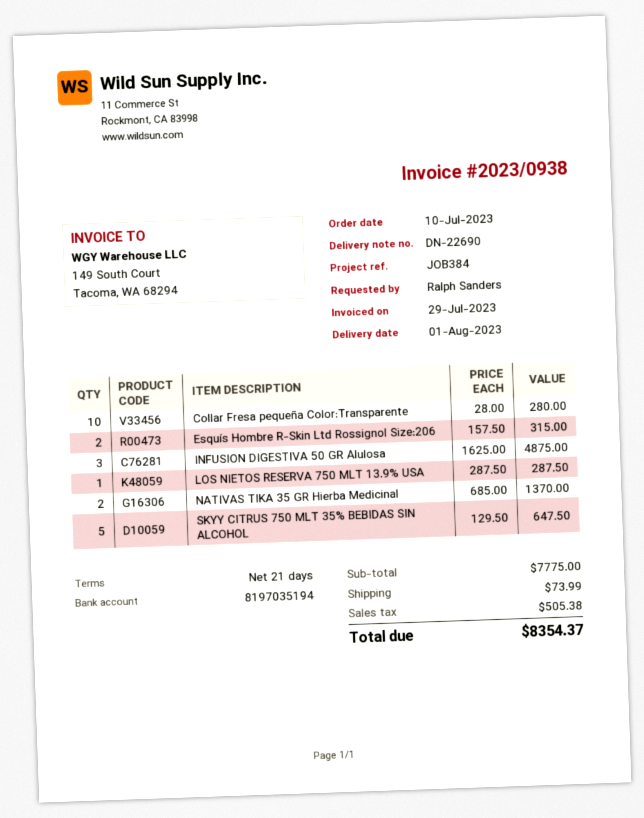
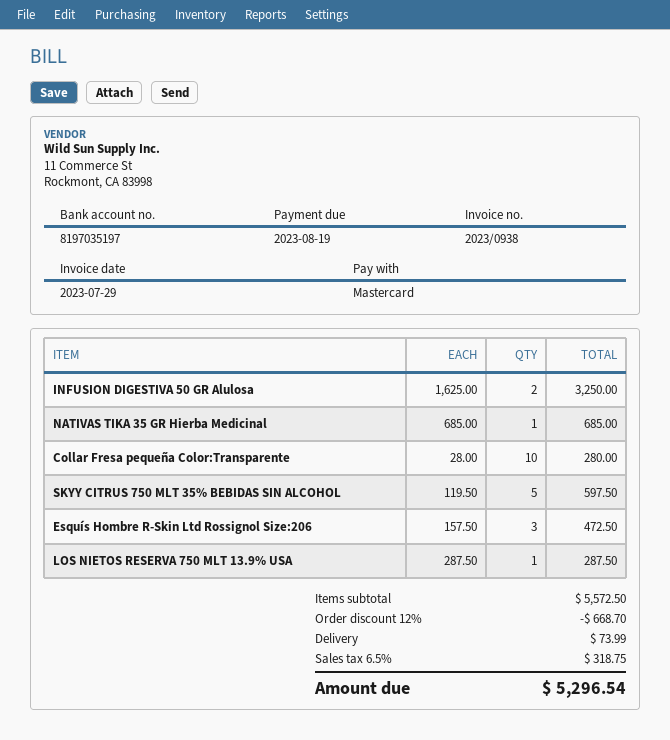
bank account: 8197035194 -> 8197035197
Esquís Hombre R-Skin Ltd Rossignol Size:206: 2 x 157.50 = 315.00 -> 3 x 157.50 = 472.50
INFUSION DIGESTIVA 50 GR Alulosa: 3 x 1625.00 = 4875.00 -> 2 x 1625.00 = 3250.00
NATIVAS TIKA 35 GR Hierba Medicinal: 2 x 685.00 = 1370.00 -> 1 x 685.00 = 685.00
SKYY CITRUS 750 MLT 35% BEBIDAS SIN ALCOHOL: 5 x 129.50 = 647.50 -> 5 x 119.50 = 597.50
subtotal: 7775.00 -> 5572.50
discount: none -> 12% = 668.70
tax: 505.38 -> 318.75
total: 8354.37 -> 5296.54

